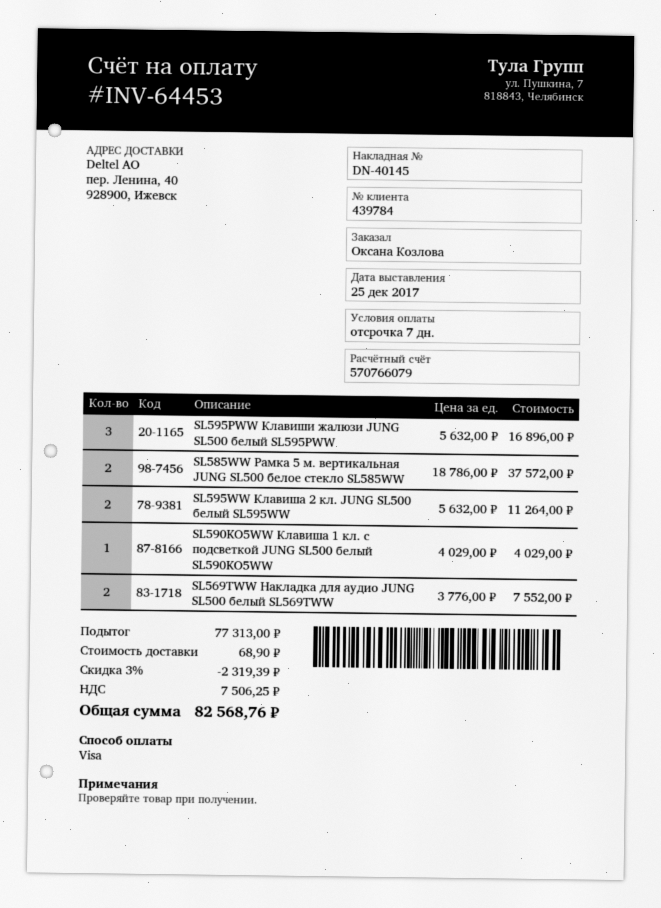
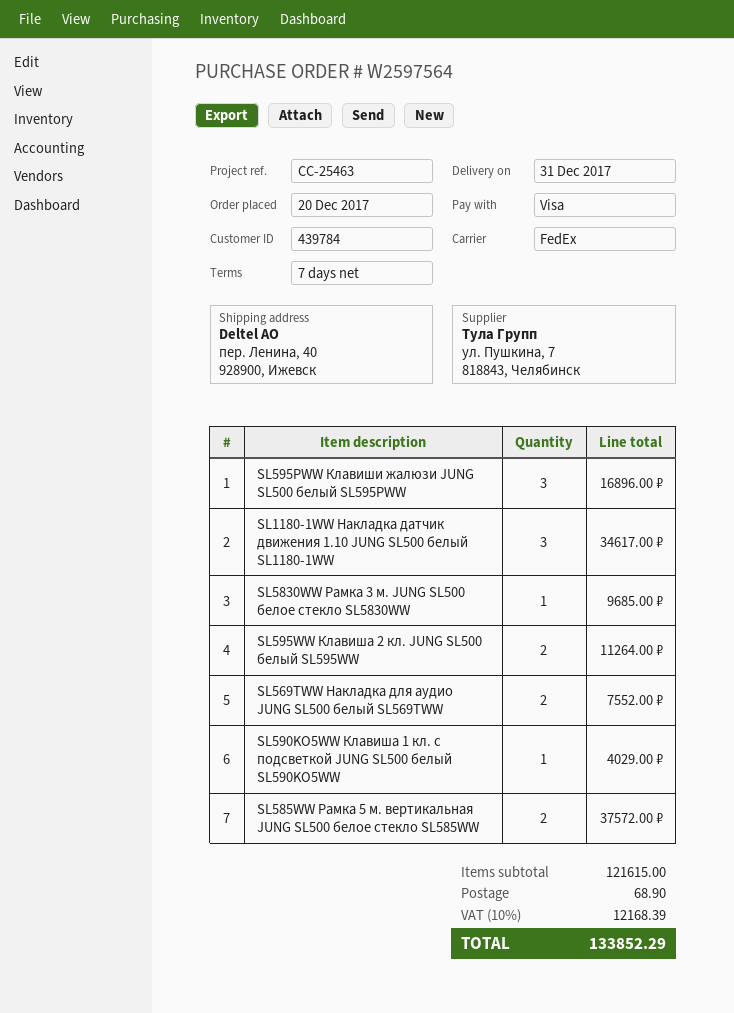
SL1180-1WW Накладка датчик движения 1.10 JUNG SL500 белый SL1180-1WW: none -> 3 for 34617.00
SL5830WW Рамка 3 м. JUNG SL500 белое стекло SL5830WW: none -> 1 for 9685.00
subtotal: 77313.00 -> 121615.00
discount: 3% = 2319.39 -> none
tax: 7506.25 -> 12168.39
total: 82568.76 -> 133852.29

